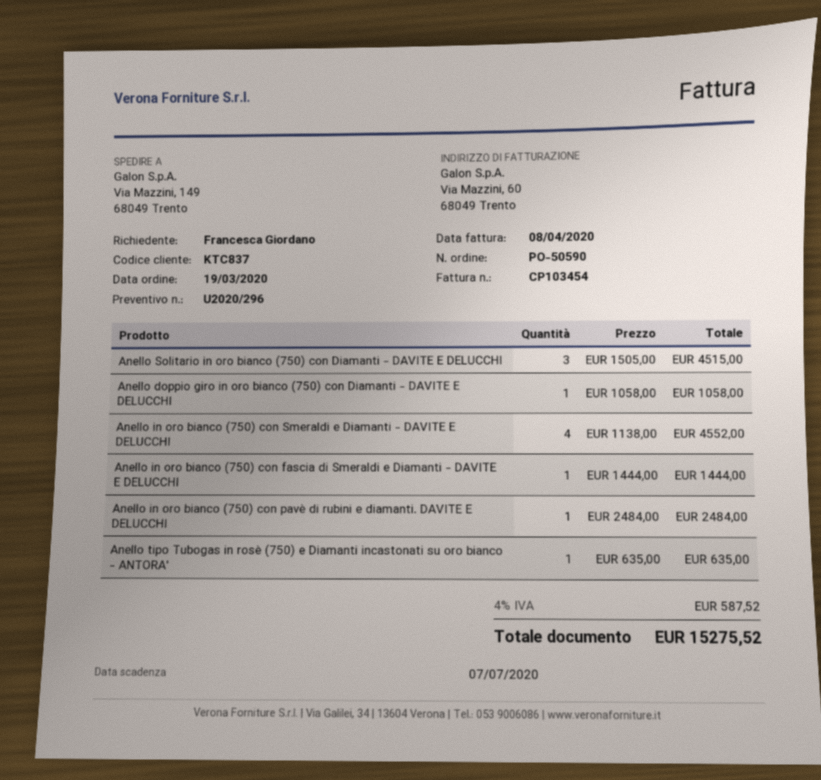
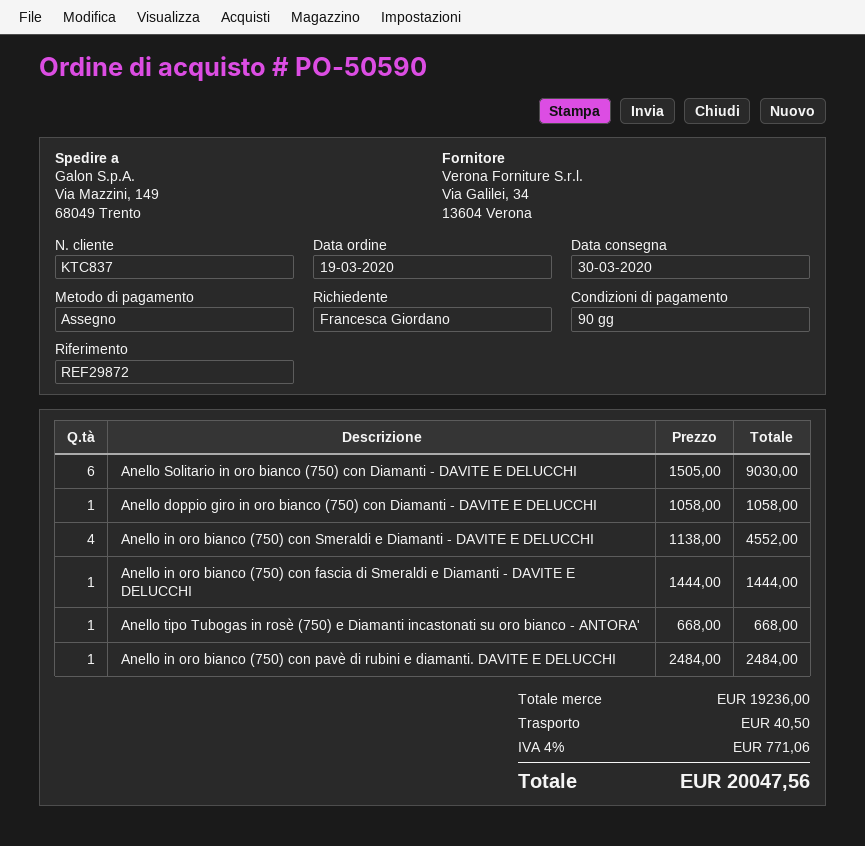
Anello Solitario in oro bianco (750) con Diamanti - DAVITE E DELUCCHI: 3 x 1505.00 = 4515.00 -> 6 x 1505.00 = 9030.00
Anello tipo Tubogas in rosè (750) e Diamanti incastonati su oro bianco - ANTORA': 1 x 635.00 = 635.00 -> 1 x 668.00 = 668.00
shipping: none -> 40.50
tax: 4% = 587.52 -> 4% = 771.06
total: 15275.52 -> 20047.56

